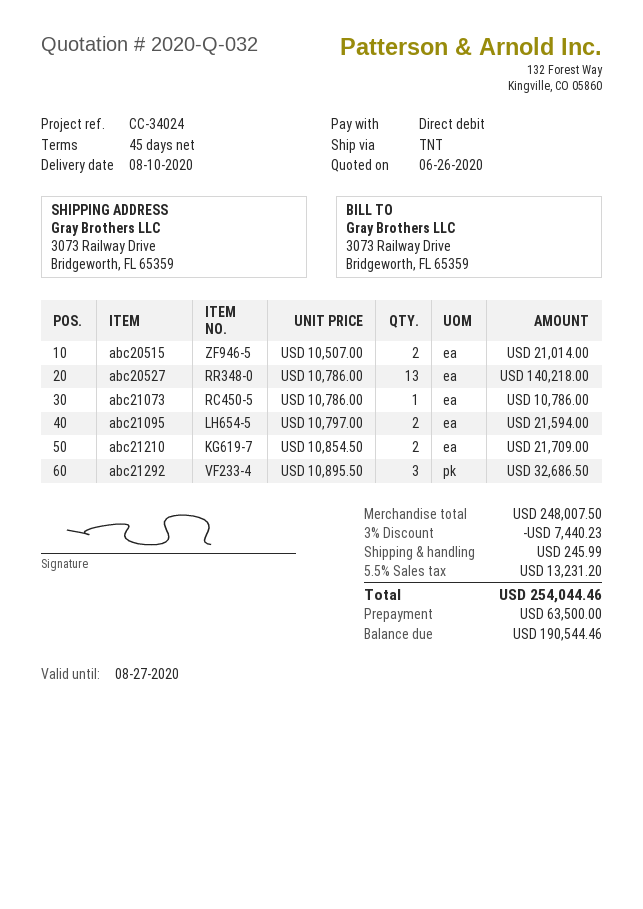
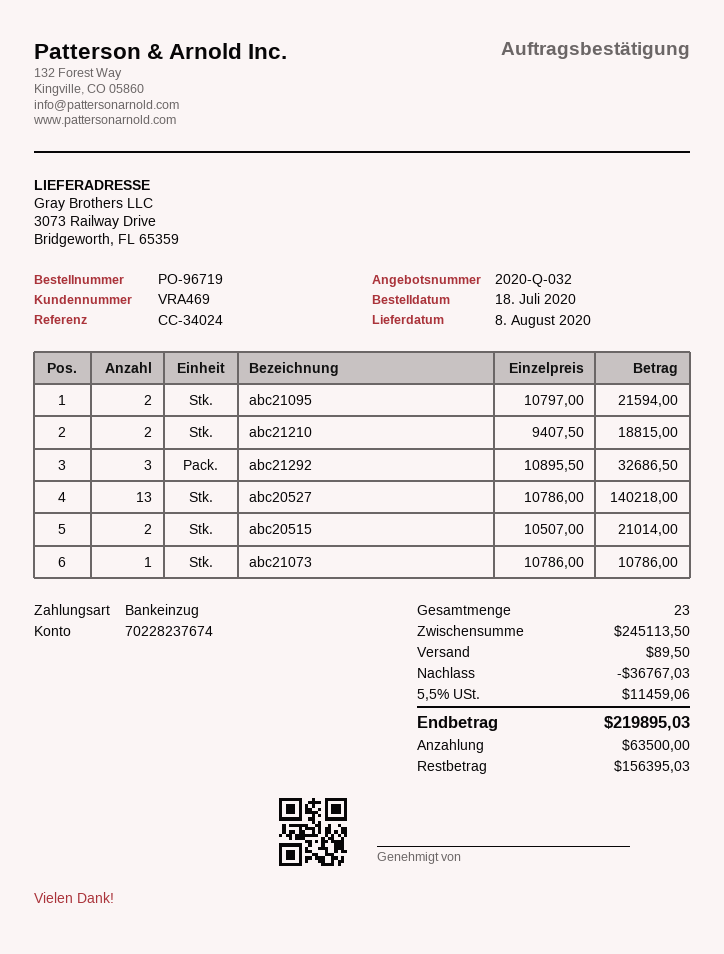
delivery date: 2020-08-10 -> 2020-08-08
abc21210: 2 x 10854.50 = 21709.00 -> 2 x 9407.50 = 18815.00
subtotal: 248007.50 -> 245113.50
discount: 7440.23 -> 36767.03
shipping: 245.99 -> 89.50
tax: 5.5% = 13231.20 -> 5.5% = 11459.06
total: 254044.46 -> 219895.03
balance: 190544.46 -> 156395.03

